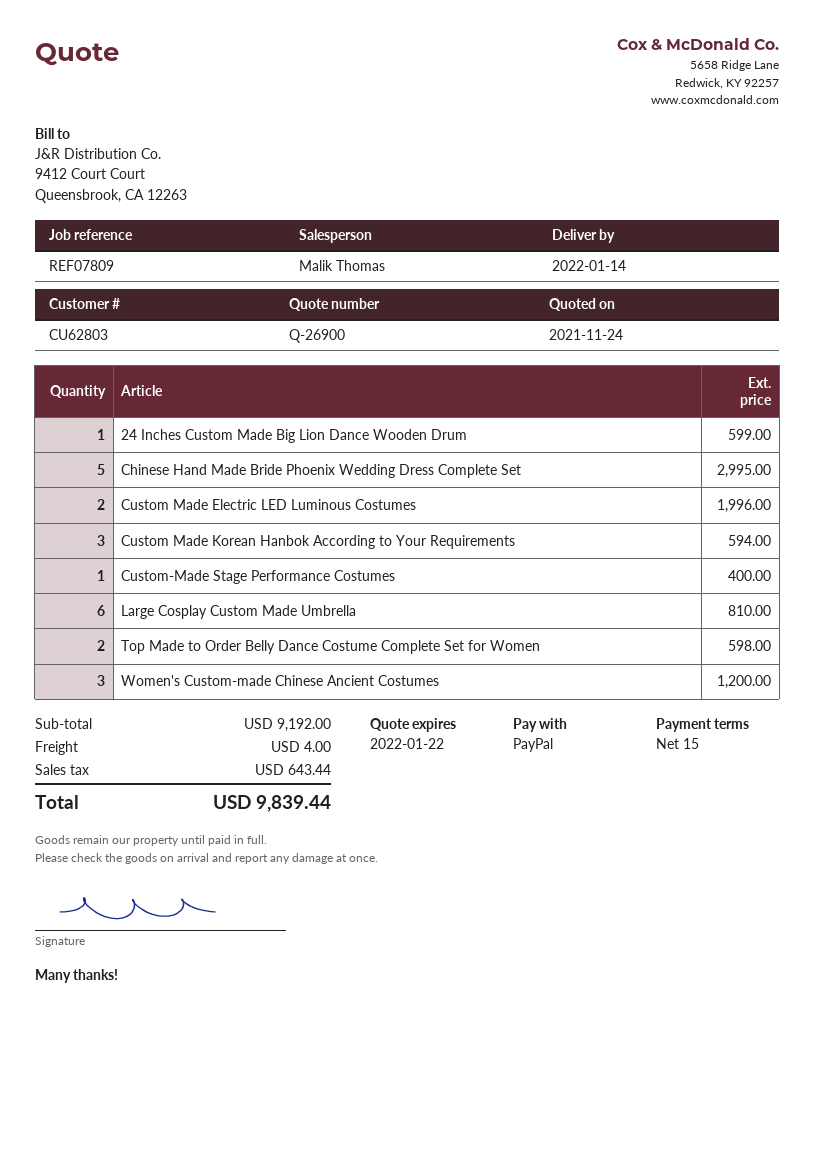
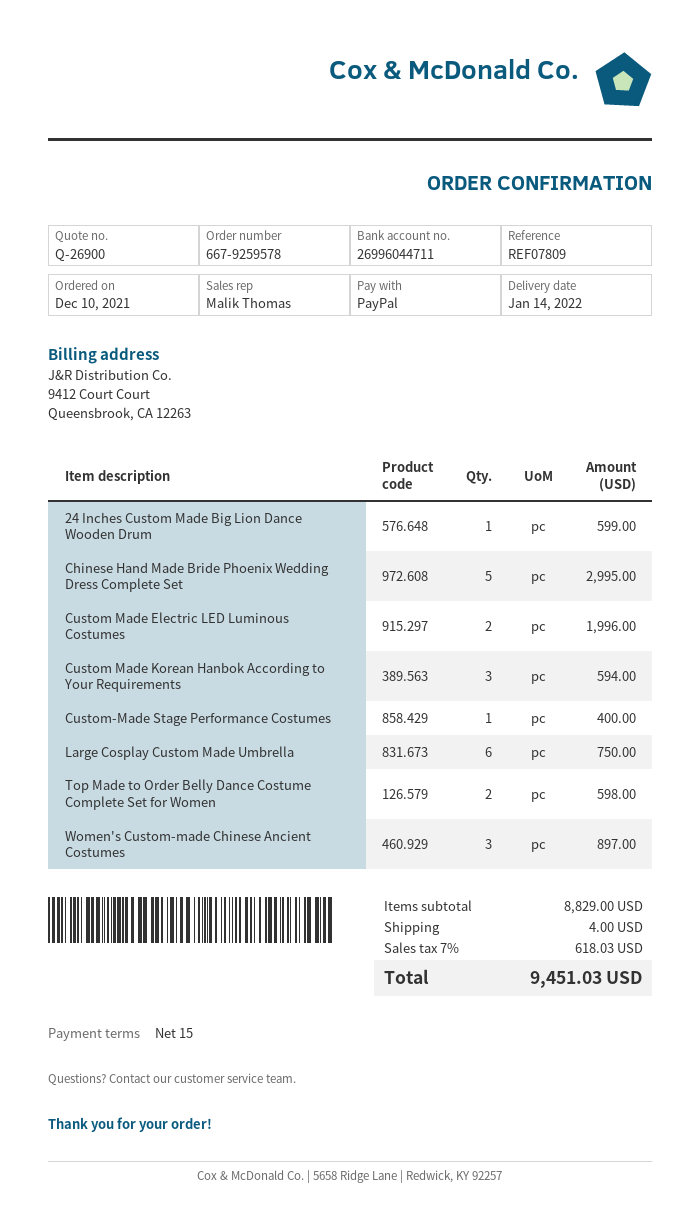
Large Cosplay Custom Made Umbrella: 6 for 810.00 -> 6 for 750.00
Women's Custom-made Chinese Ancient Costumes: 3 for 1200.00 -> 3 for 897.00
subtotal: 9192.00 -> 8829.00
tax: 643.44 -> 618.03
total: 9839.44 -> 9451.03

